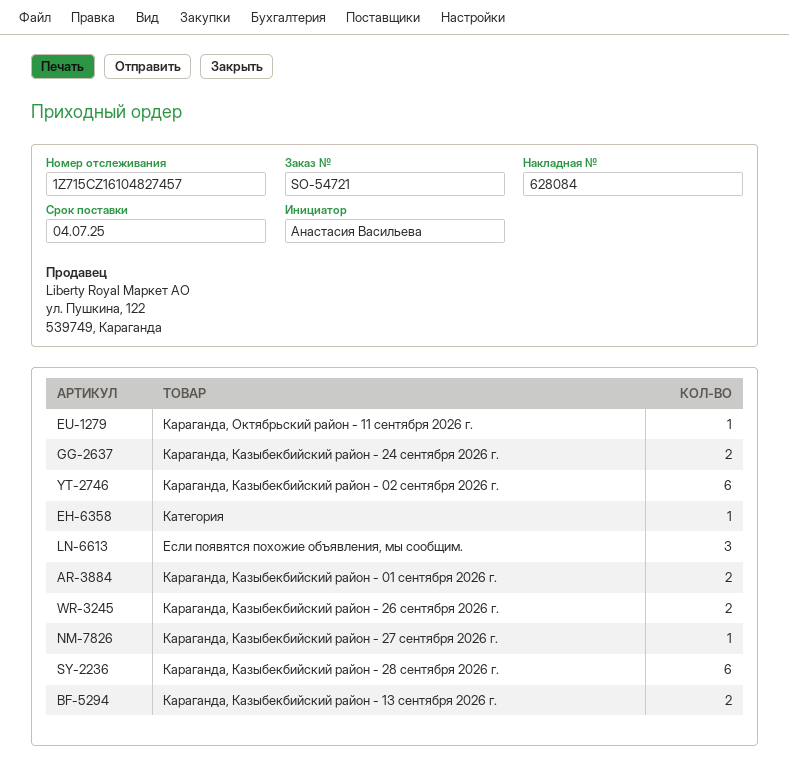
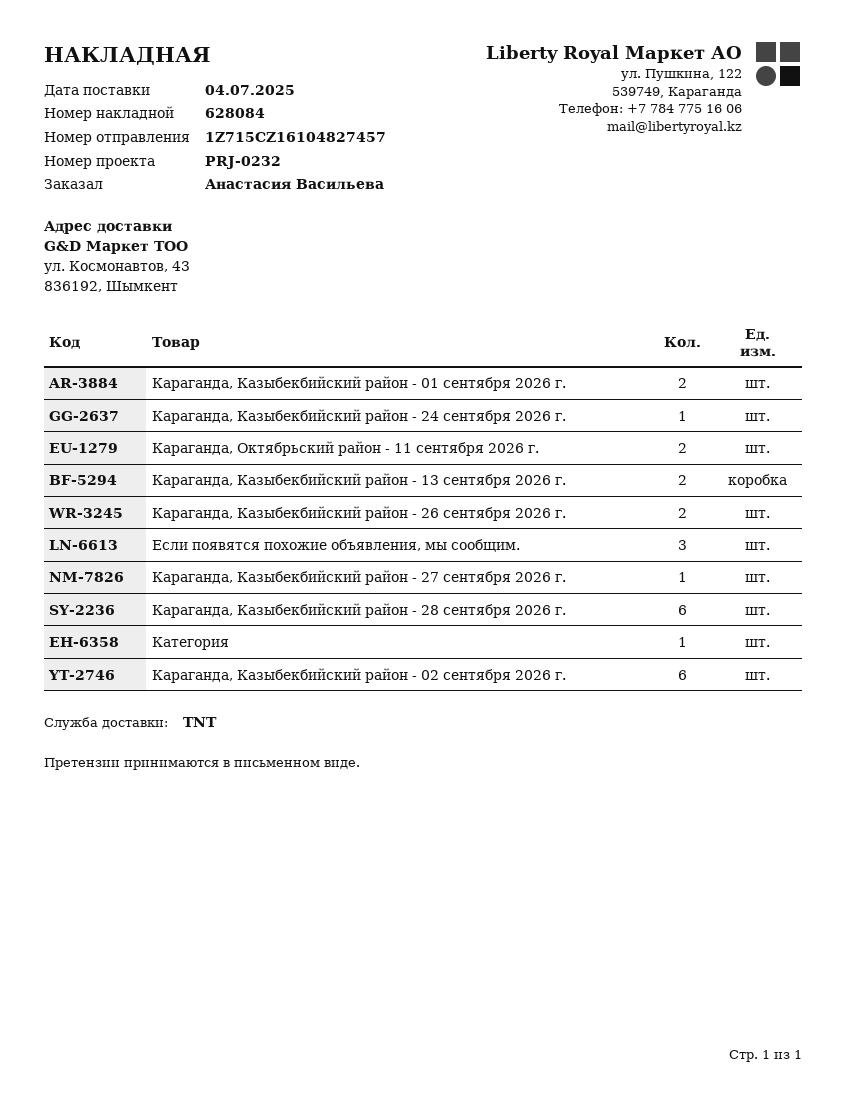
Караганда, Октябрьский район - 11 сентября 2026 г.: 1 -> 2
Караганда, Казыбекбийский район - 24 сентября 2026 г.: 2 -> 1

